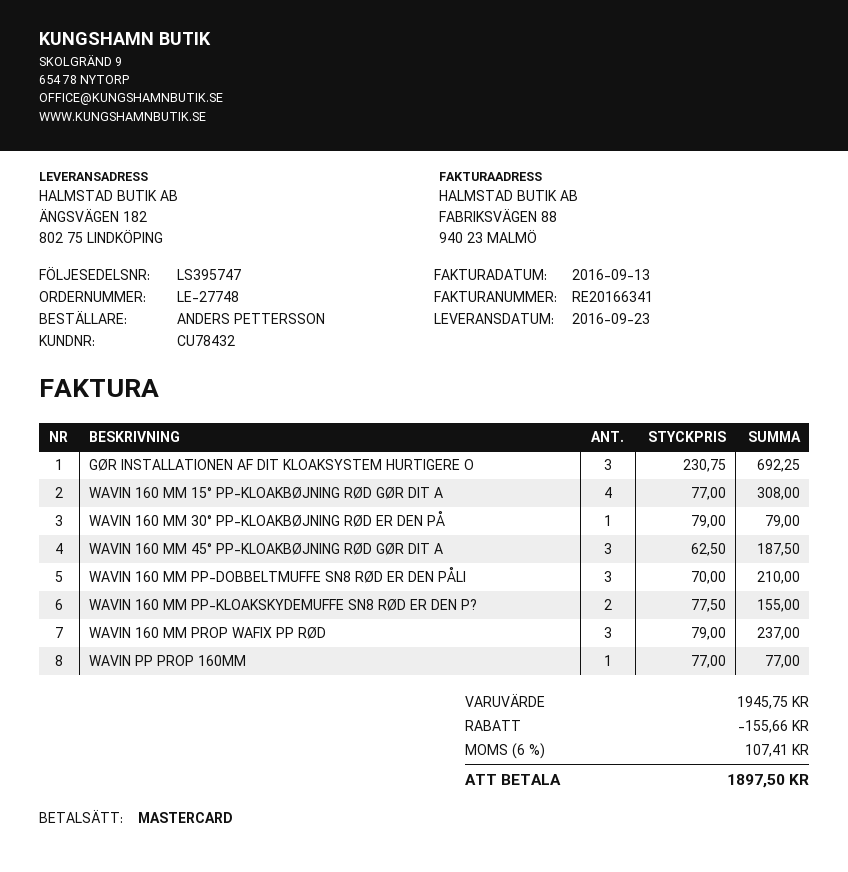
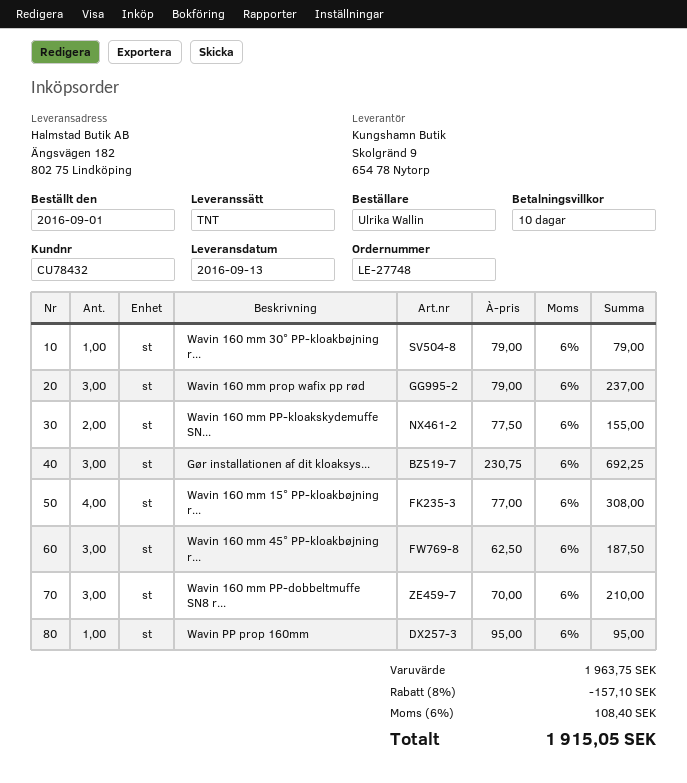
delivery date: 2016-09-23 -> 2016-09-13
ordered by: ANDERS PETTERSSON -> Ulrika Wallin
WAVIN PP PROP 160MM: 1 x 77.00 = 77.00 -> 1 x 95.00 = 95.00
subtotal: 1945.75 -> 1963.75
discount: 155.66 -> 157.10
tax: 6% = 107.41 -> 6% = 108.40
total: 1897.50 -> 1915.05

